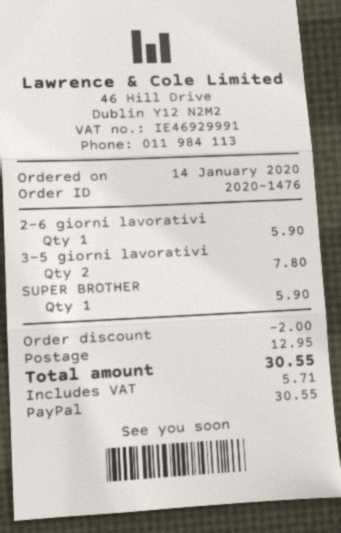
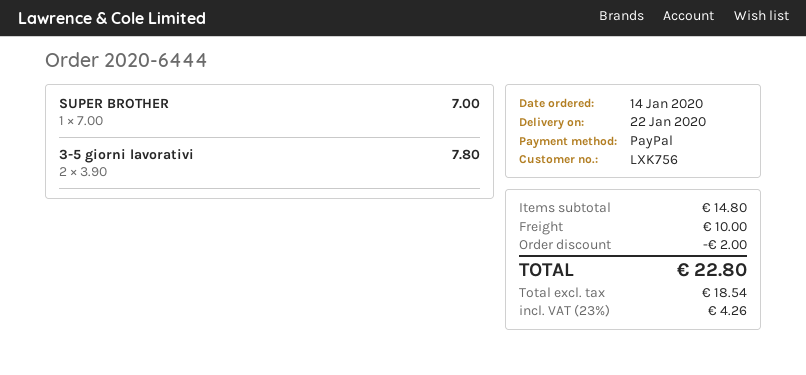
order number: 2020-1476 -> 2020-6444
2-6 giorni lavorativi: 1 for 5.90 -> none
SUPER BROTHER: 1 for 5.90 -> 1 for 7.00
shipping: 12.95 -> 10.00
tax: 5.71 -> 4.26
total: 30.55 -> 22.80

